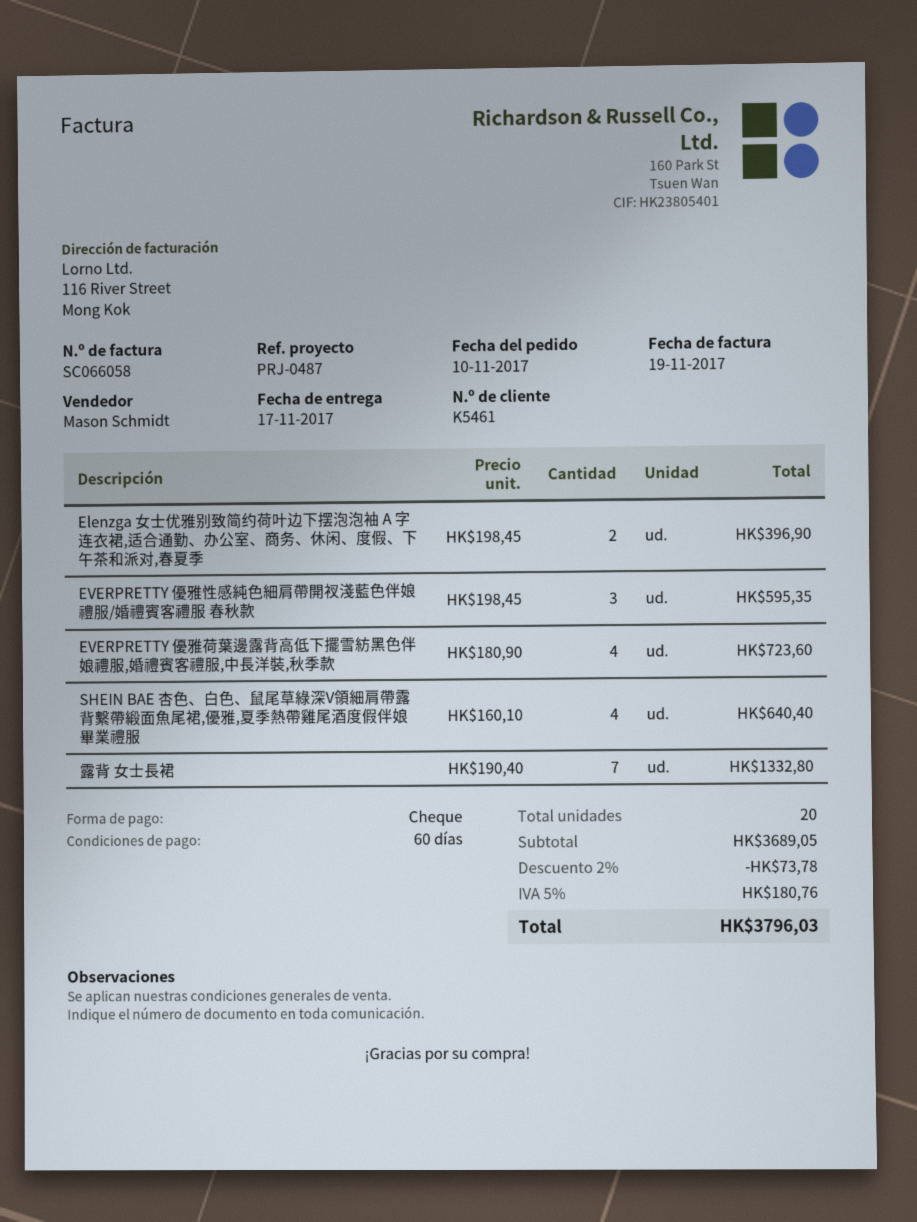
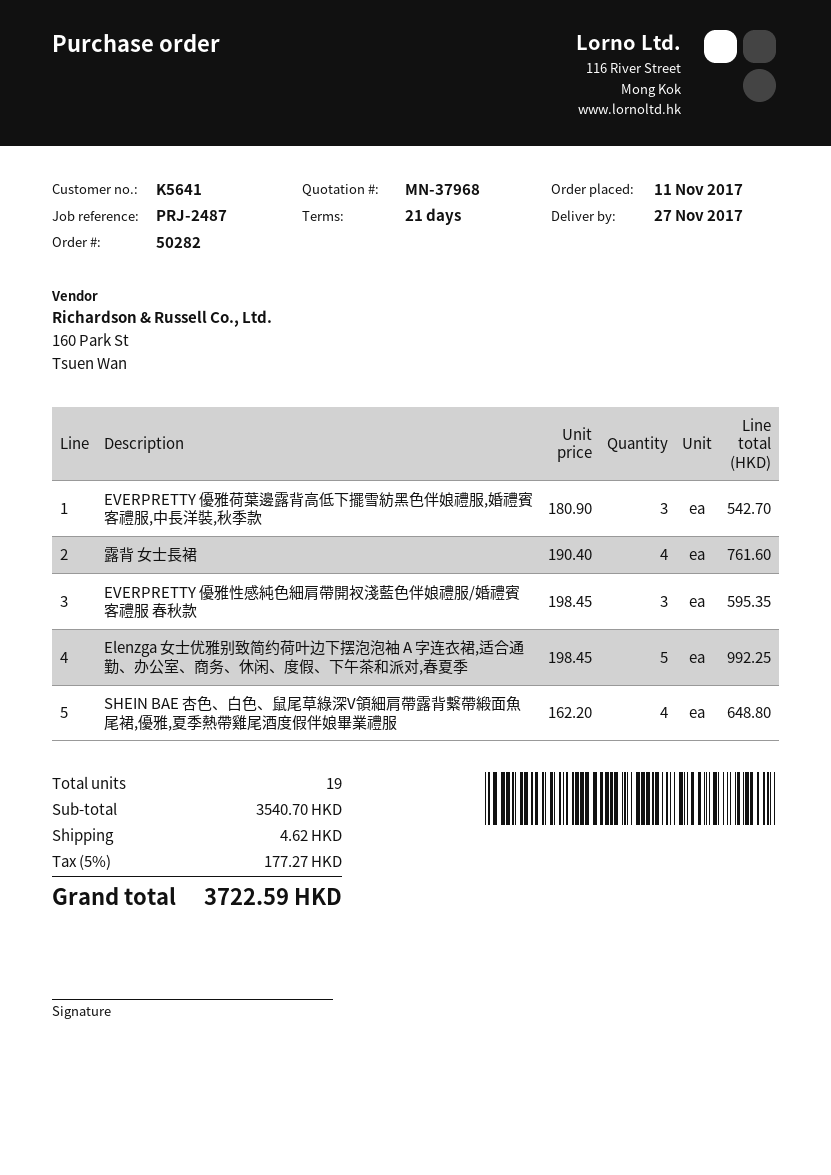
order date: 2017-11-10 -> 2017-11-11
delivery date: 2017-11-17 -> 2017-11-27
payment terms: 60 days -> 21 days
customer number: K5461 -> K5641
reference: PRJ-0487 -> PRJ-2487
Elenzga 女士优雅别致简约荷叶边下摆泡泡袖 A 字连衣裙,适合通勤、办公室、商务、休闲、度假、下午茶和派对,春夏季: 2 x 198.45 = 396.90 -> 5 x 198.45 = 992.25
EVERPRETTY 優雅荷葉邊露背高低下擺雪紡黑色伴娘禮服,婚禮賓客禮服,中長洋裝,秋季款: 4 x 180.90 = 723.60 -> 3 x 180.90 = 542.70
SHEIN BAE 杏色、白色、鼠尾草綠深V領細肩帶露背繫帶緞面魚尾裙,優雅,夏季熱帶雞尾酒度假伴娘畢業禮服: 4 x 160.10 = 640.40 -> 4 x 162.20 = 648.80
露背 女士長裙: 7 x 190.40 = 1332.80 -> 4 x 190.40 = 761.60
total quantity: 20 -> 19
subtotal: 3689.05 -> 3540.70
discount: 2% = 73.78 -> none
shipping: none -> 4.62
tax: 5% = 180.76 -> 5% = 177.27
total: 3796.03 -> 3722.59

